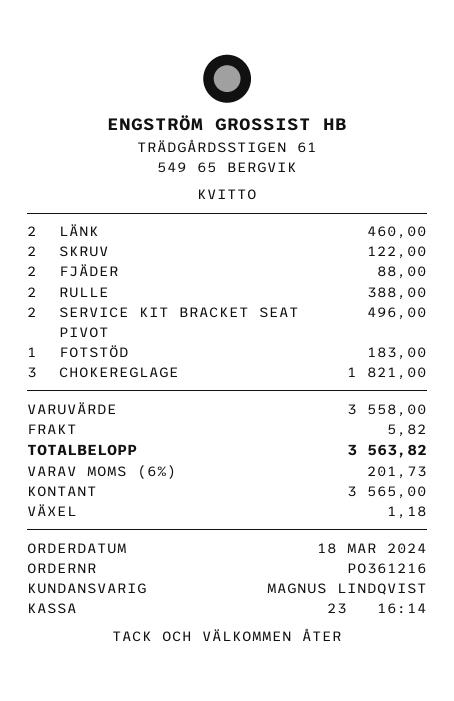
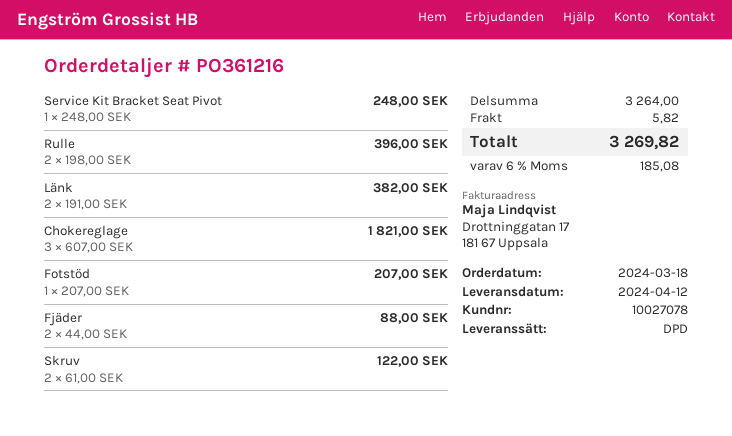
LÄNK: 2 for 460.00 -> 2 for 382.00
RULLE: 2 for 388.00 -> 2 for 396.00
SERVICE KIT BRACKET SEAT PIVOT: 2 for 496.00 -> 1 for 248.00
FOTSTÖD: 1 for 183.00 -> 1 for 207.00
subtotal: 3558.00 -> 3264.00
tax: 6% = 201.73 -> 6% = 185.08
total: 3563.82 -> 3269.82

